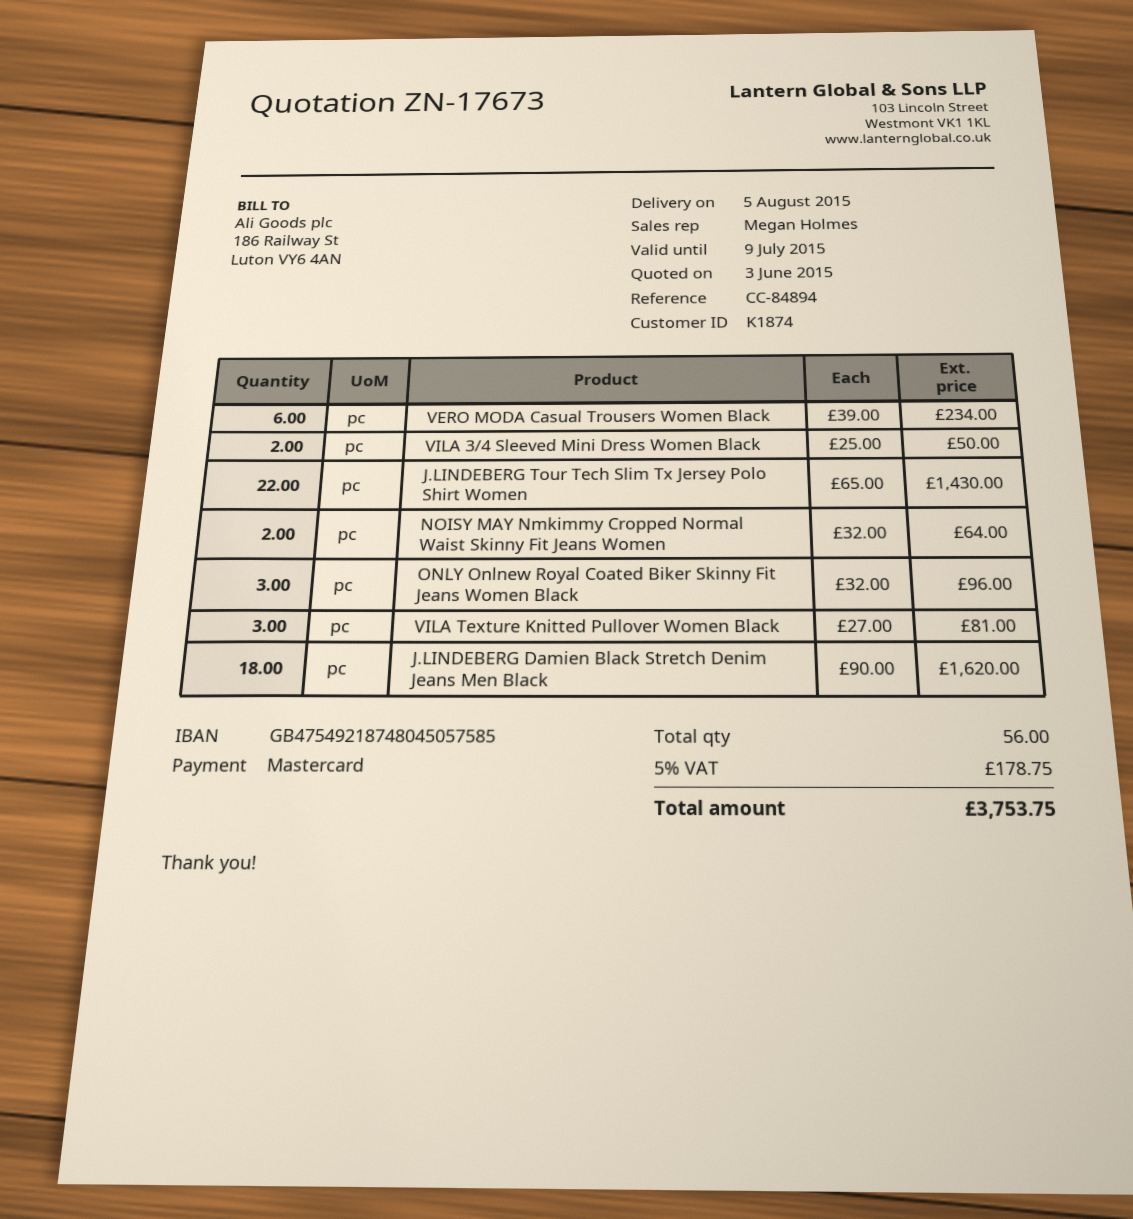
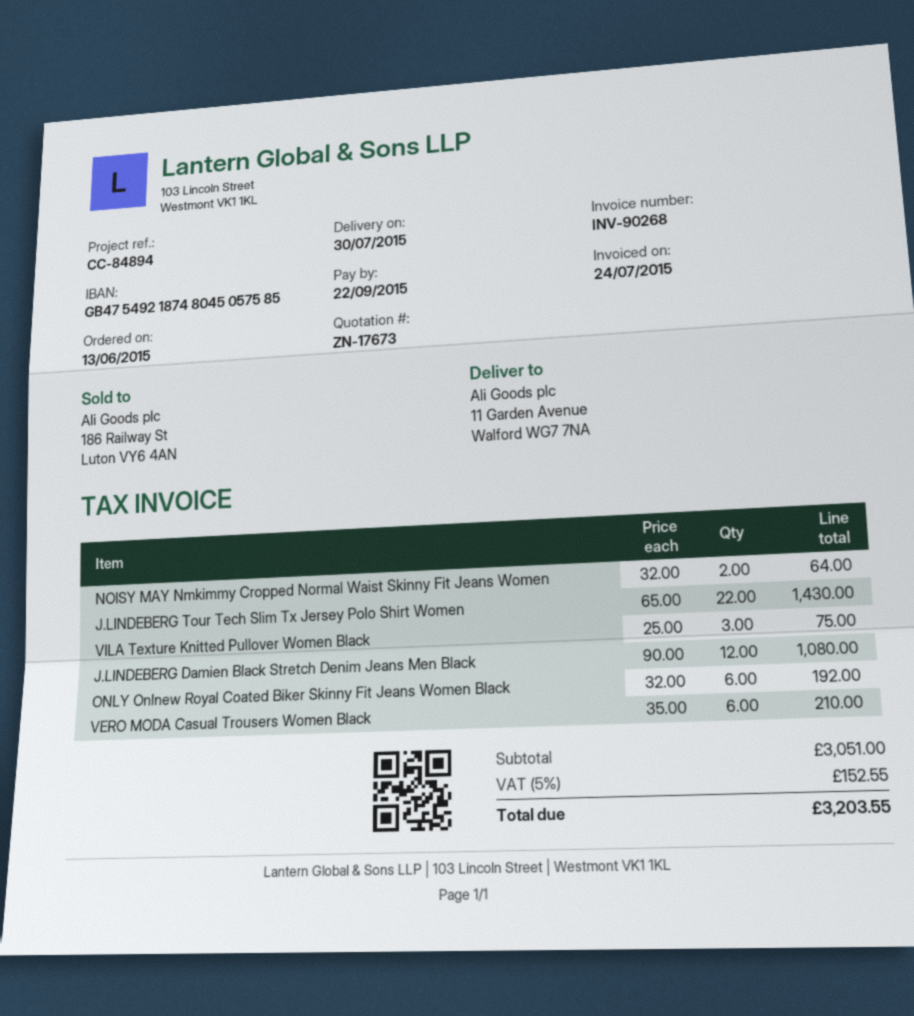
delivery date: 2015-08-05 -> 2015-07-30
VERO MODA Casual Trousers Women Black: 6 x 39.00 = 234.00 -> 6 x 35.00 = 210.00
VILA 3/4 Sleeved Mini Dress Women Black: 2 x 25.00 = 50.00 -> none
ONLY Onlnew Royal Coated Biker Skinny Fit Jeans Women Black: 3 x 32.00 = 96.00 -> 6 x 32.00 = 192.00
VILA Texture Knitted Pullover Women Black: 3 x 27.00 = 81.00 -> 3 x 25.00 = 75.00
J.LINDEBERG Damien Black Stretch Denim Jeans Men Black: 18 x 90.00 = 1620.00 -> 12 x 90.00 = 1080.00
tax: 5% = 178.75 -> 5% = 152.55
total: 3753.75 -> 3203.55

